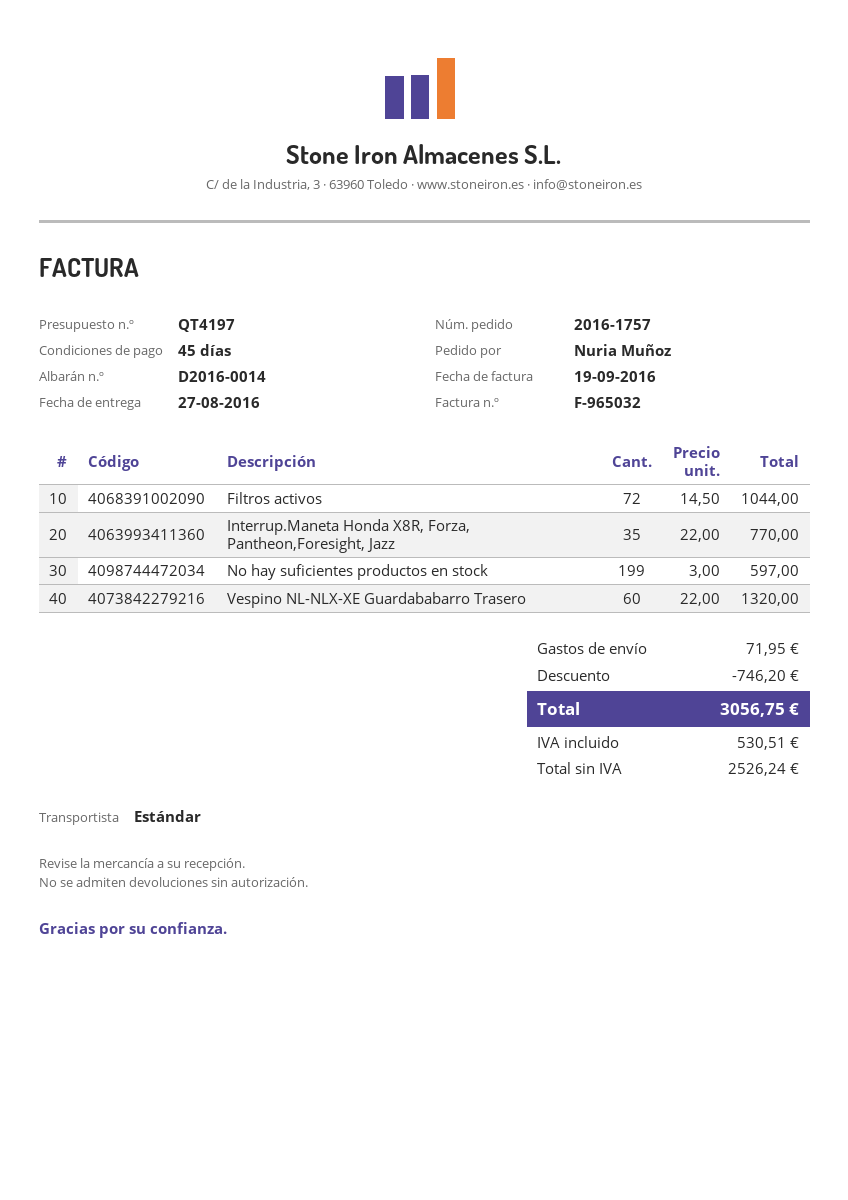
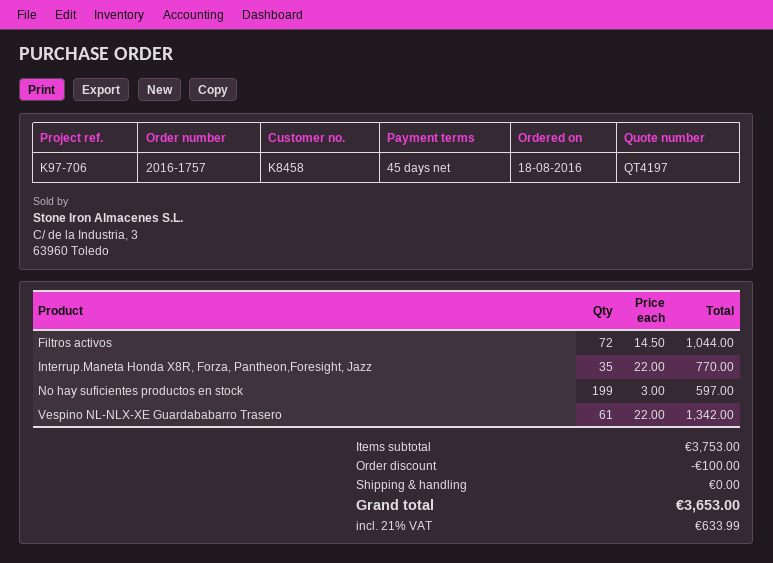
Vespino NL-NLX-XE Guardababarro Trasero: 60 x 22.00 = 1320.00 -> 61 x 22.00 = 1342.00
discount: 746.20 -> 100.00
shipping: 71.95 -> 0.00
tax: 530.51 -> 633.99
total: 3056.75 -> 3653.00

